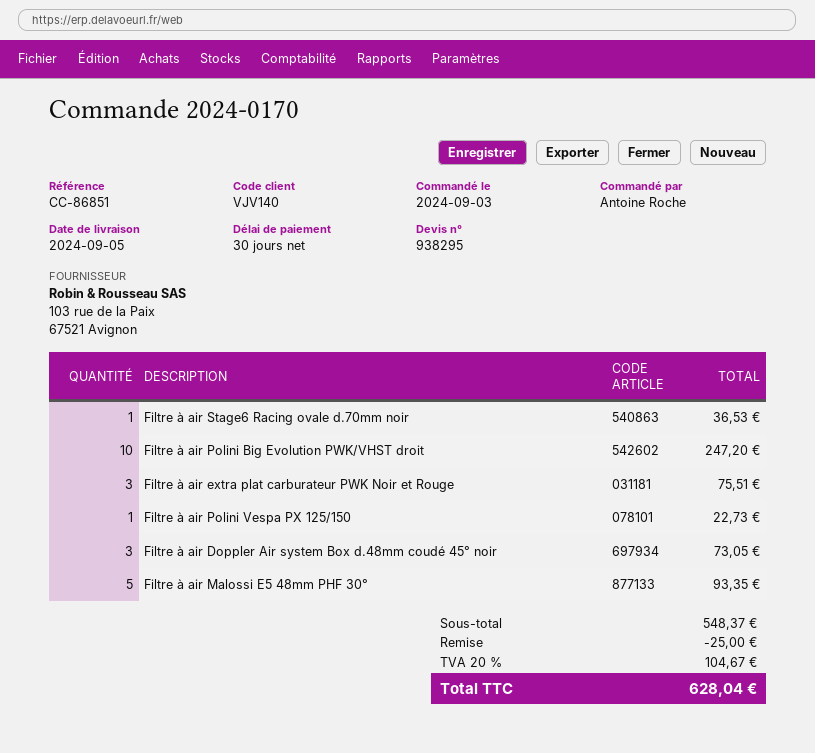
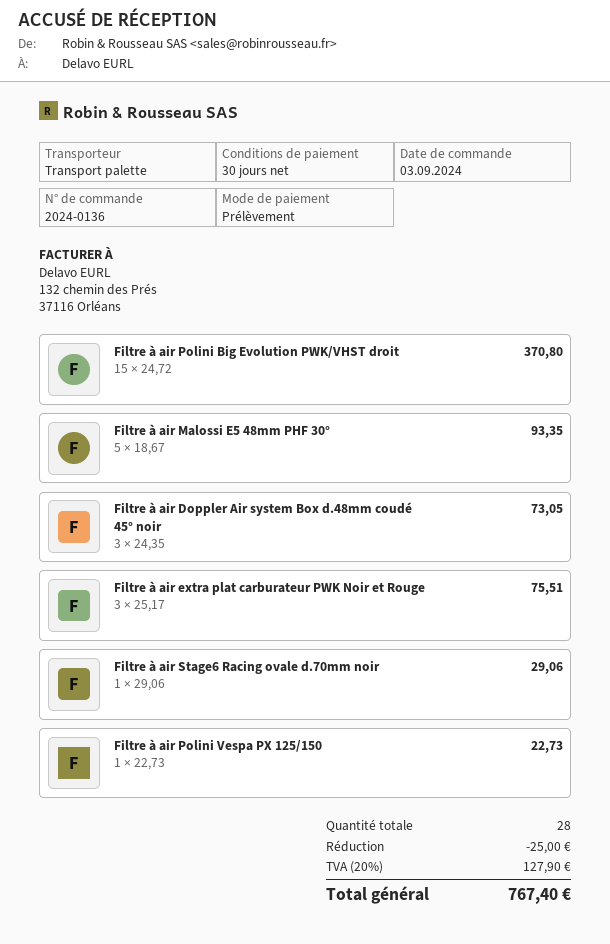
order number: 2024-0170 -> 2024-0136
Filtre à air Stage6 Racing ovale d.70mm noir: 1 for 36.53 -> 1 for 29.06
Filtre à air Polini Big Evolution PWK/VHST droit: 10 for 247.20 -> 15 for 370.80
tax: 20% = 104.67 -> 20% = 127.90
total: 628.04 -> 767.40

